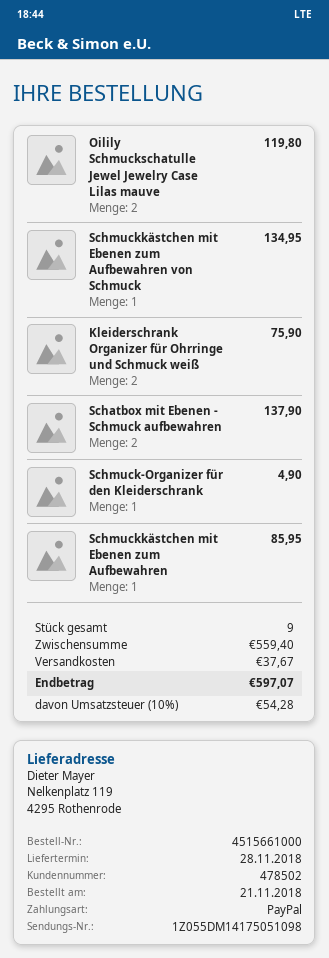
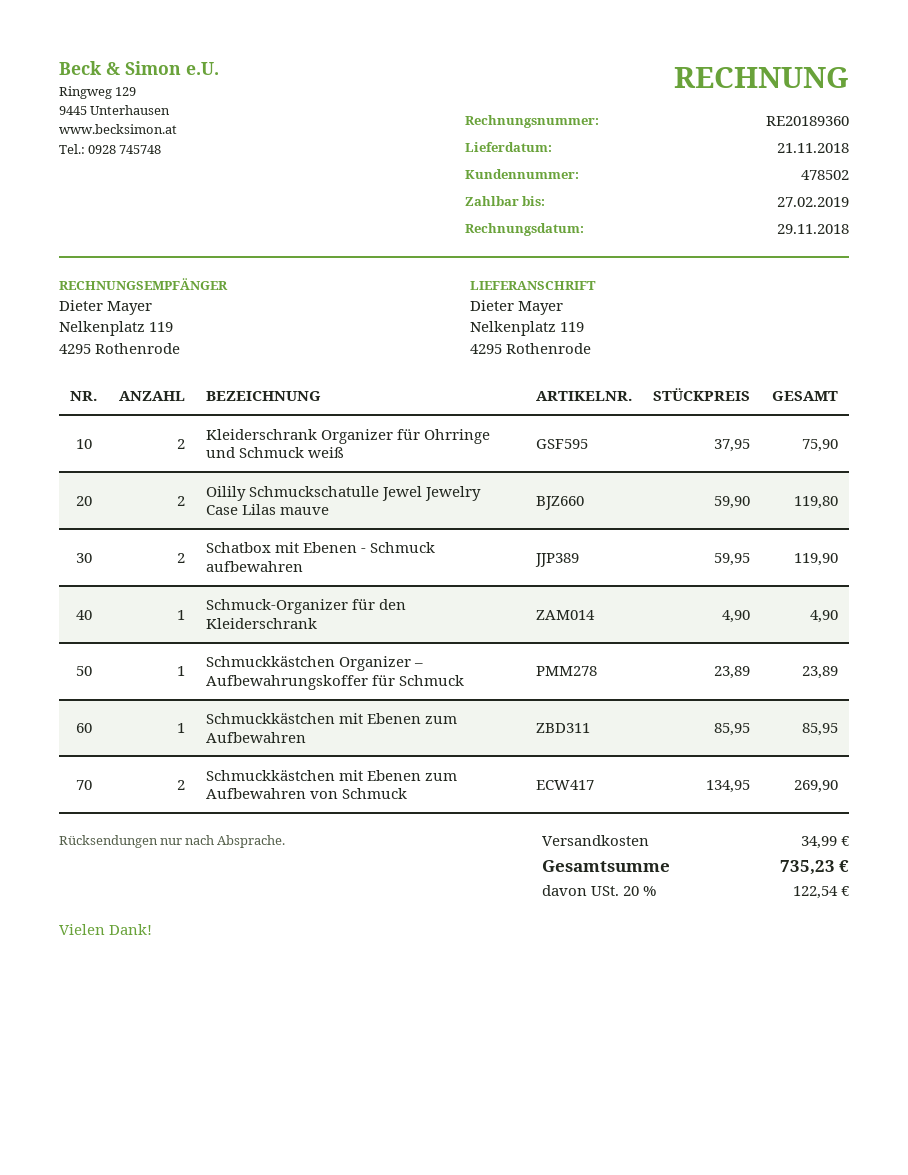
delivery date: 2018-11-28 -> 2018-11-21
Schmuckkästchen mit Ebenen zum Aufbewahren von Schmuck: 1 for 134.95 -> 2 for 269.90
Schatbox mit Ebenen - Schmuck aufbewahren: 2 for 137.90 -> 2 for 119.90
Schmuckkästchen Organizer – Aufbewahrungskoffer für Schmuck: none -> 1 for 23.89
shipping: 37.67 -> 34.99
tax: 10% = 54.28 -> 20% = 122.54
total: 597.07 -> 735.23

